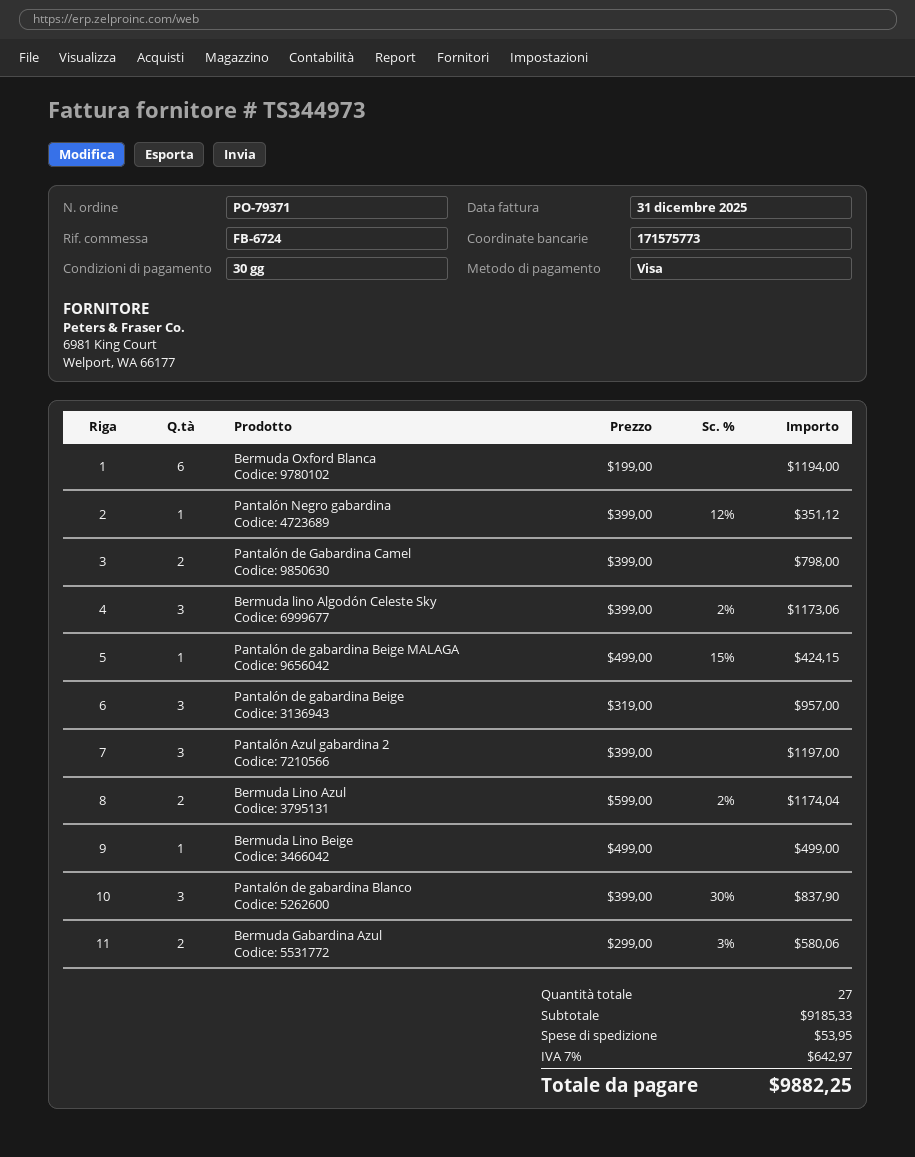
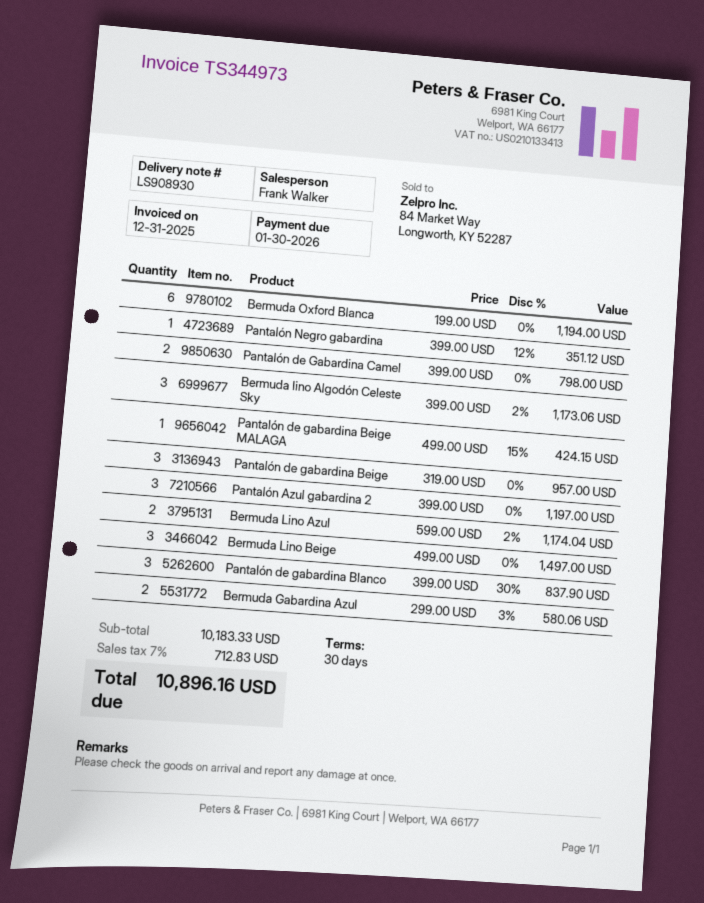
Bermuda Lino Beige: 1 x 499.00 = 499.00 -> 3 x 499.00 = 1497.00
subtotal: 9185.33 -> 10183.33
shipping: 53.95 -> none
tax: 7% = 642.97 -> 7% = 712.83
total: 9882.25 -> 10896.16

